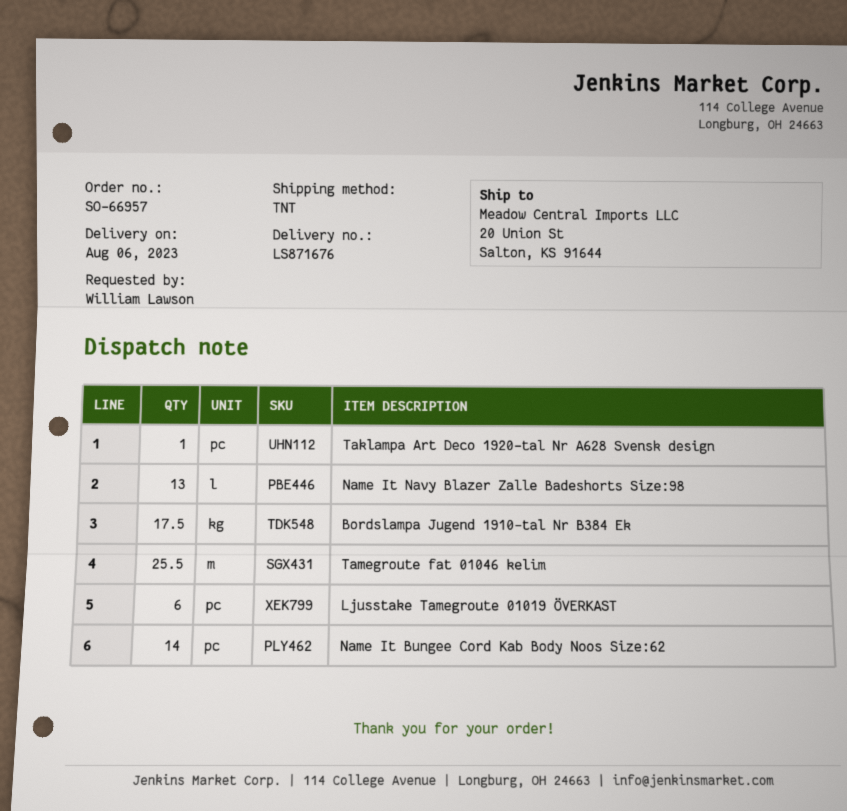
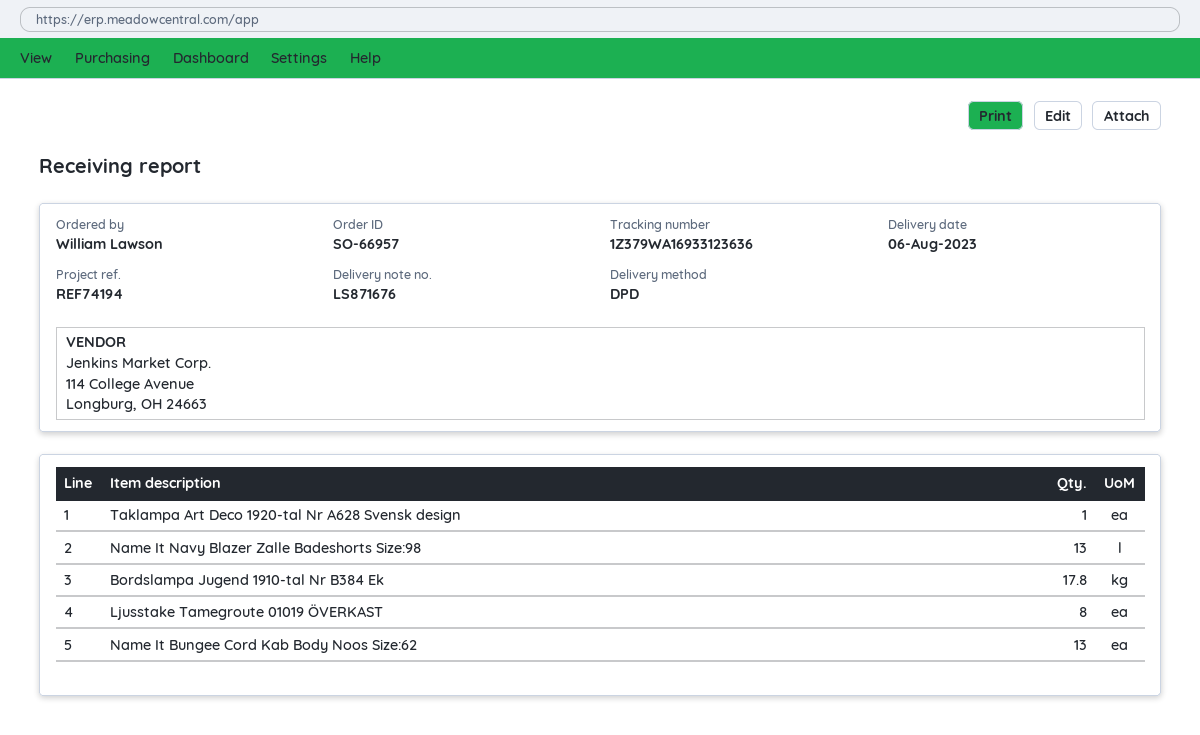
shipping method: TNT -> DPD
Bordslampa Jugend 1910-tal Nr B384 Ek: 17.5 -> 17.8
Tamegroute fat 01046 kelim: 25.5 -> none
Ljusstake Tamegroute 01019 ÖVERKAST: 6 -> 8
Name It Bungee Cord Kab Body Noos Size:62: 14 -> 13

